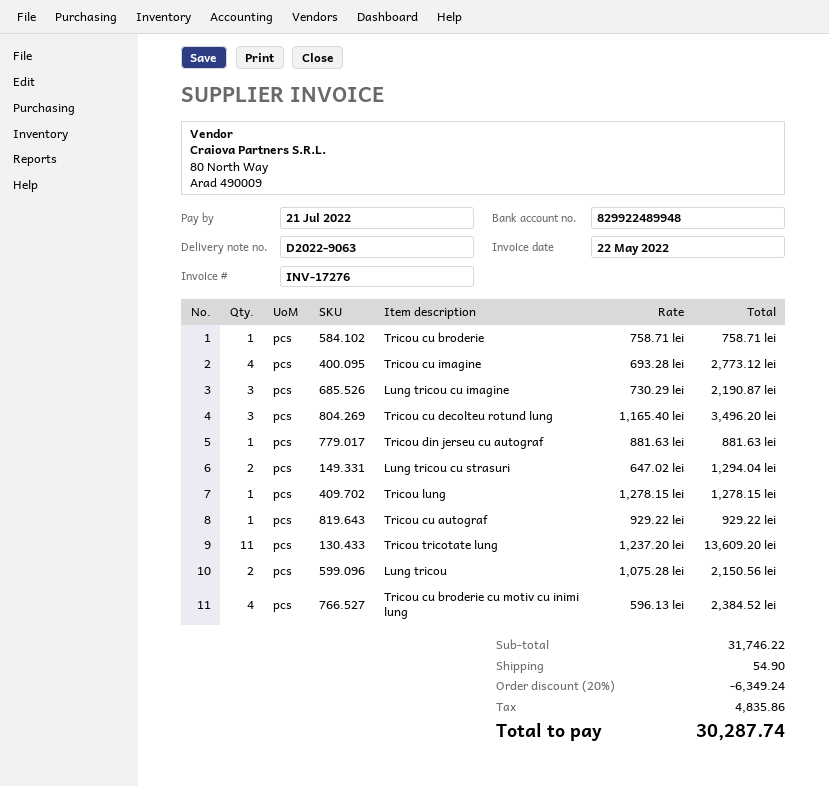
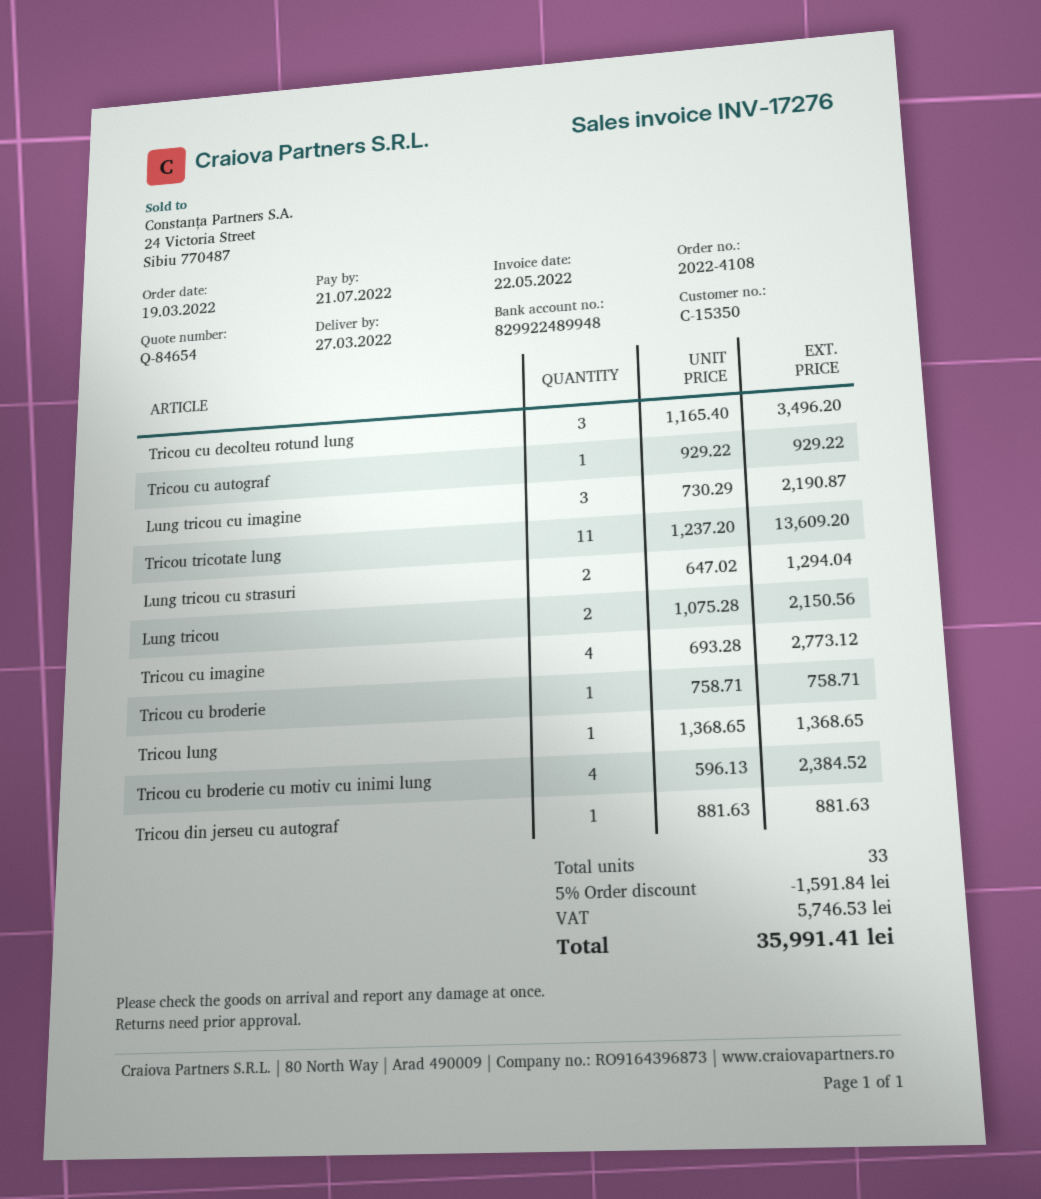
Tricou lung: 1 x 1278.15 = 1278.15 -> 1 x 1368.65 = 1368.65
discount: 20% = 6349.24 -> 5% = 1591.84
shipping: 54.90 -> none
tax: 4835.86 -> 5746.53
total: 30287.74 -> 35991.41

